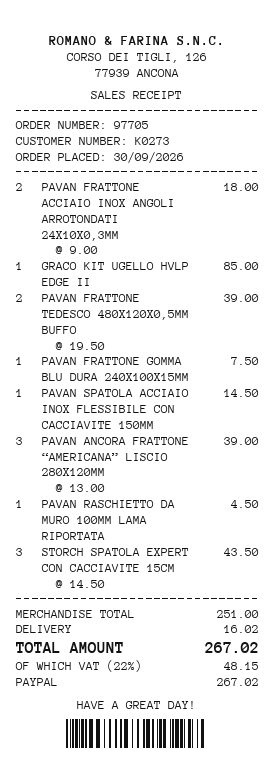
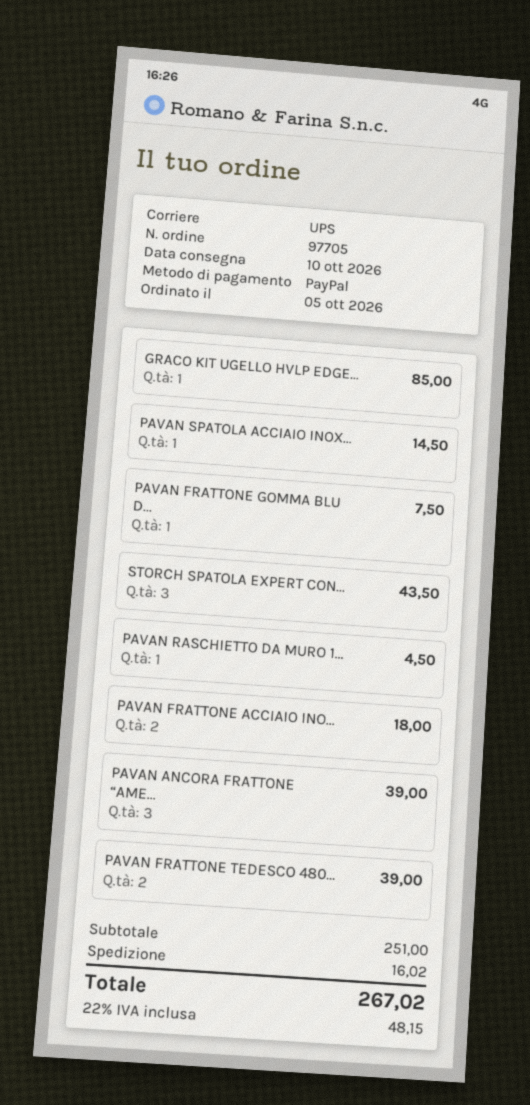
order date: 2026-09-30 -> 2026-10-05

